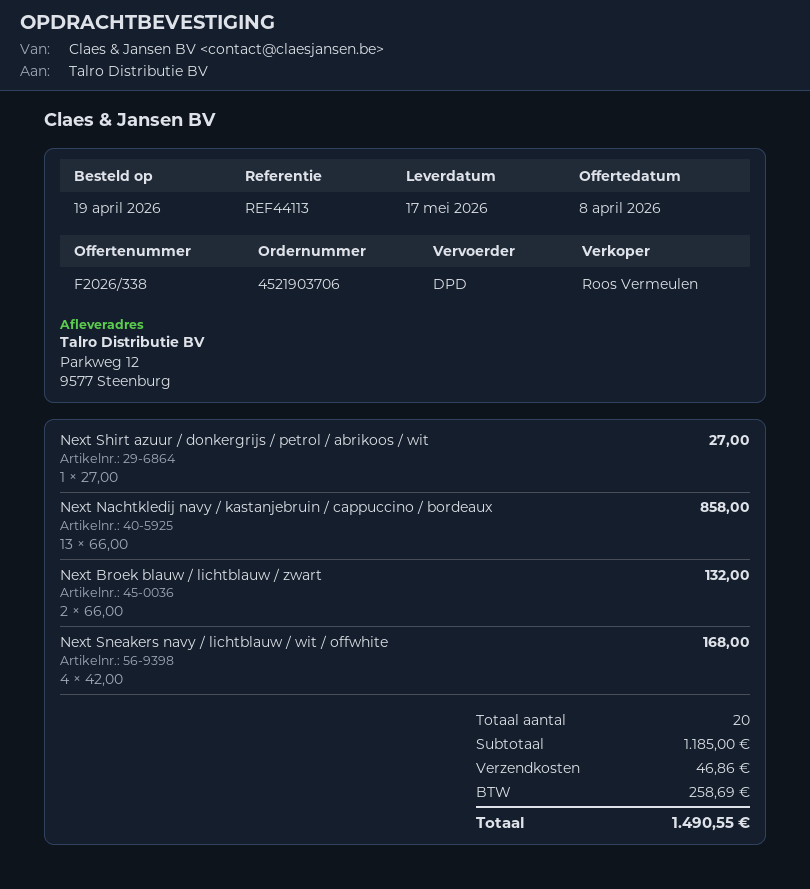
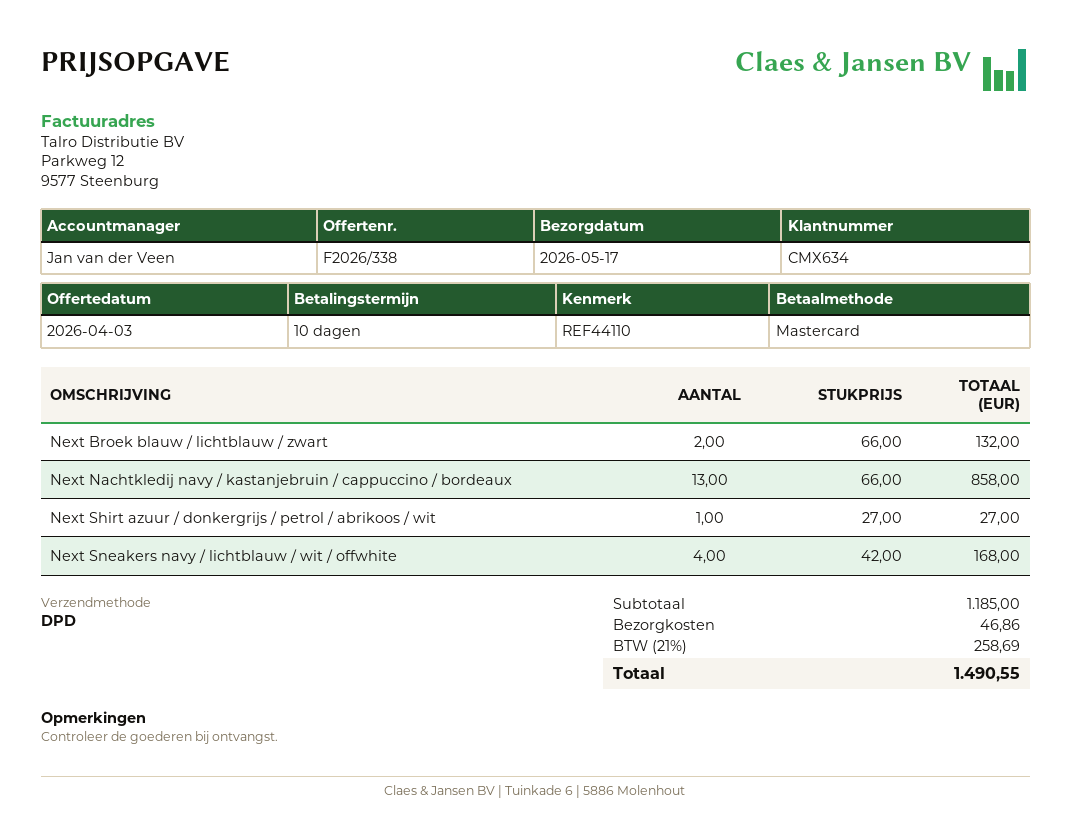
quote date: 2026-04-08 -> 2026-04-03
reference: REF44113 -> REF44110
sales rep: Roos Vermeulen -> Jan van der Veen

